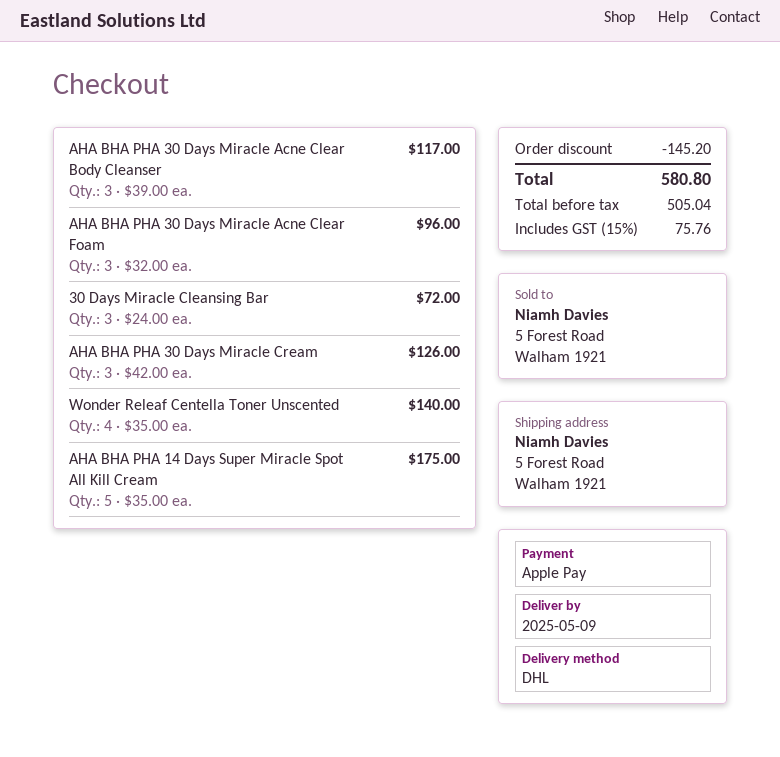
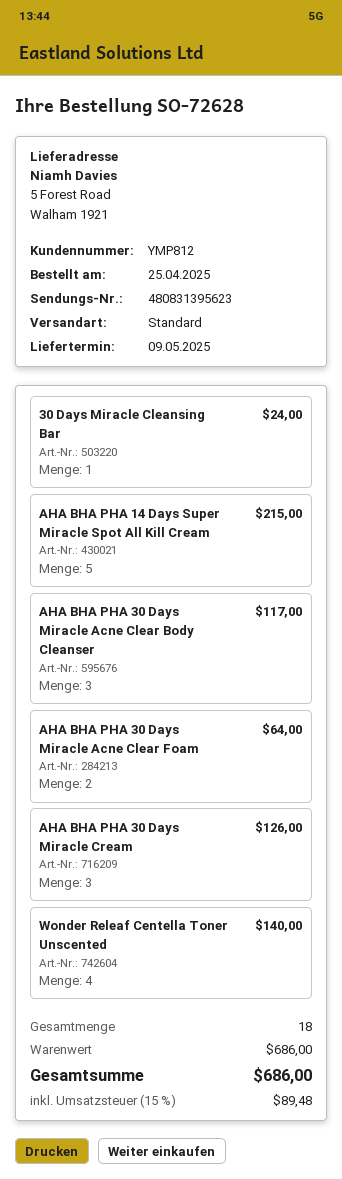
shipping method: DHL -> standard
AHA BHA PHA 30 Days Miracle Acne Clear Foam: 3 for 96.00 -> 2 for 64.00
30 Days Miracle Cleansing Bar: 3 for 72.00 -> 1 for 24.00
AHA BHA PHA 14 Days Super Miracle Spot All Kill Cream: 5 for 175.00 -> 5 for 215.00
discount: 145.20 -> none
tax: 15% = 75.76 -> 15% = 89.48
total: 580.80 -> 686.00

